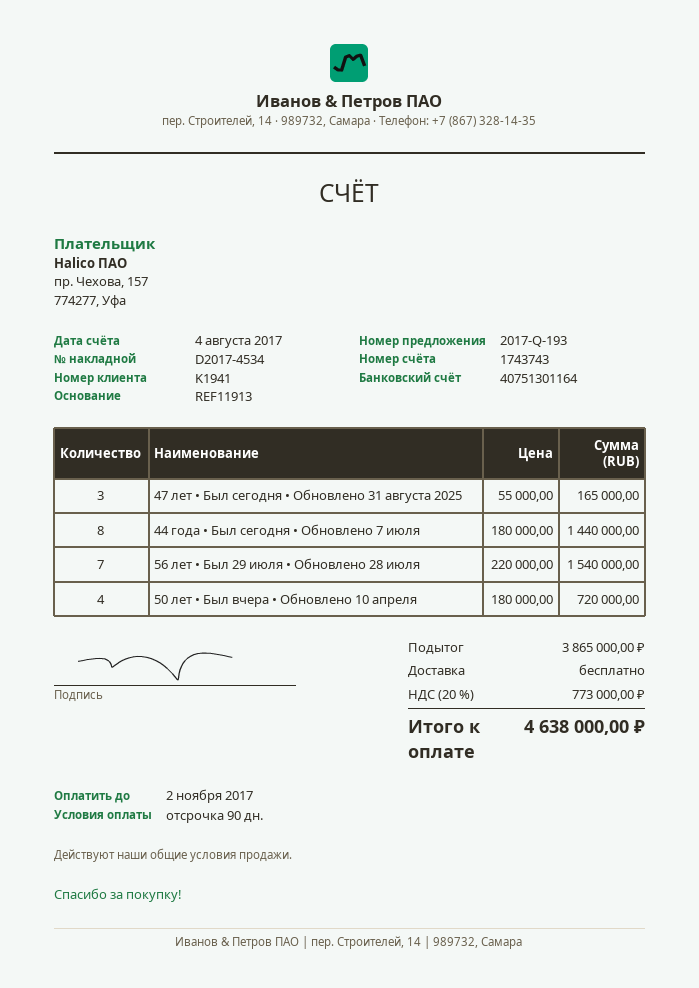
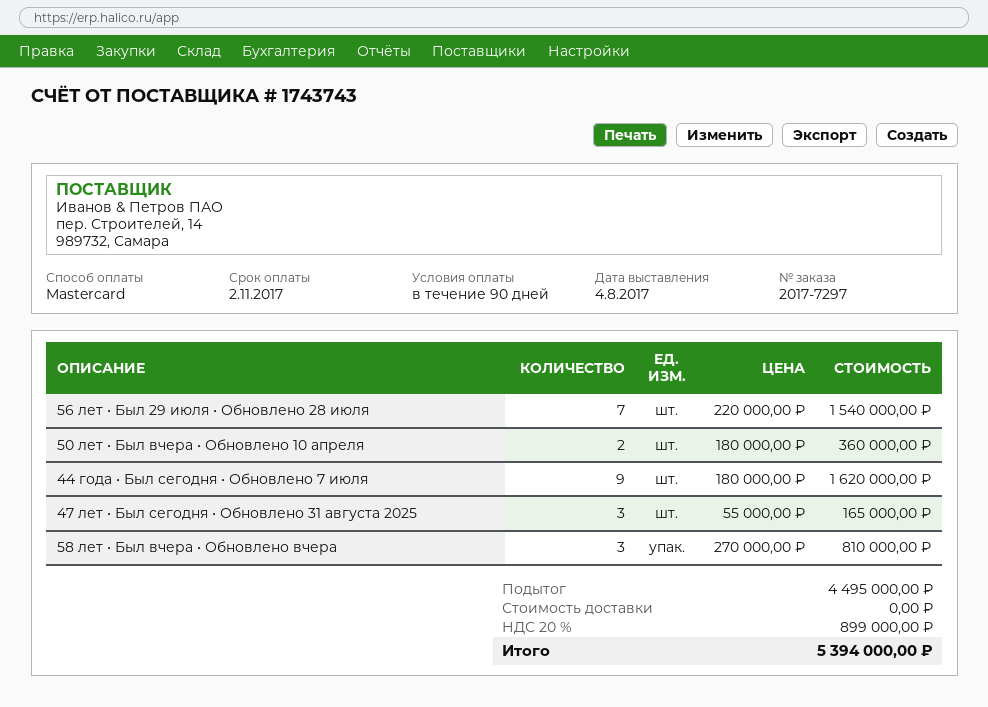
44 года • Был сегодня • Обновлено 7 июля: 8 x 180000.00 = 1440000.00 -> 9 x 180000.00 = 1620000.00
50 лет • Был вчера • Обновлено 10 апреля: 4 x 180000.00 = 720000.00 -> 2 x 180000.00 = 360000.00
58 лет • Был вчера • Обновлено вчера: none -> 3 x 270000.00 = 810000.00
subtotal: 3865000.00 -> 4495000.00
tax: 20% = 773000.00 -> 20% = 899000.00
total: 4638000.00 -> 5394000.00

